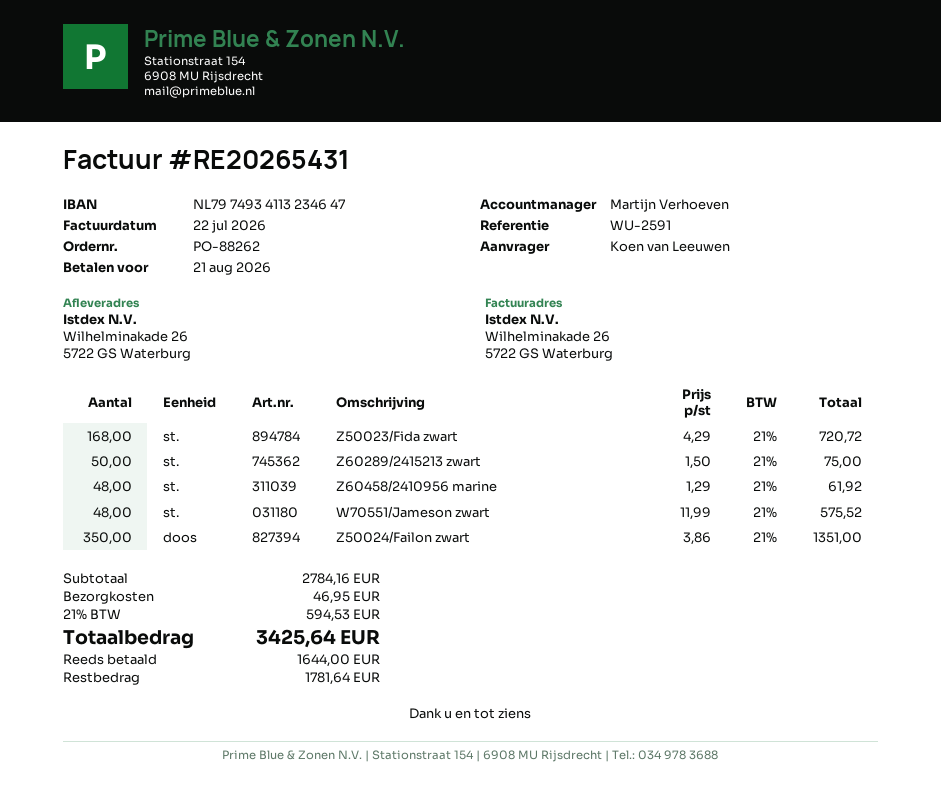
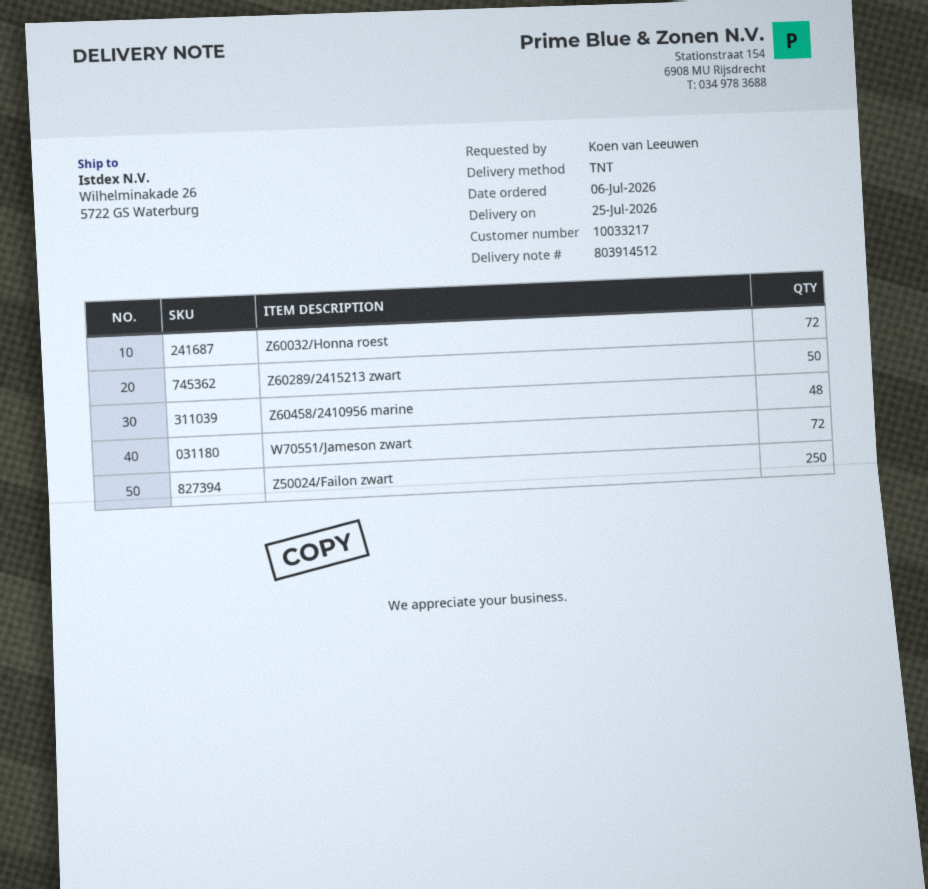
Z50023/Fida zwart: 168 -> none
W70551/Jameson zwart: 48 -> 72
Z50024/Failon zwart: 350 -> 250
Z60032/Honna roest: none -> 72

